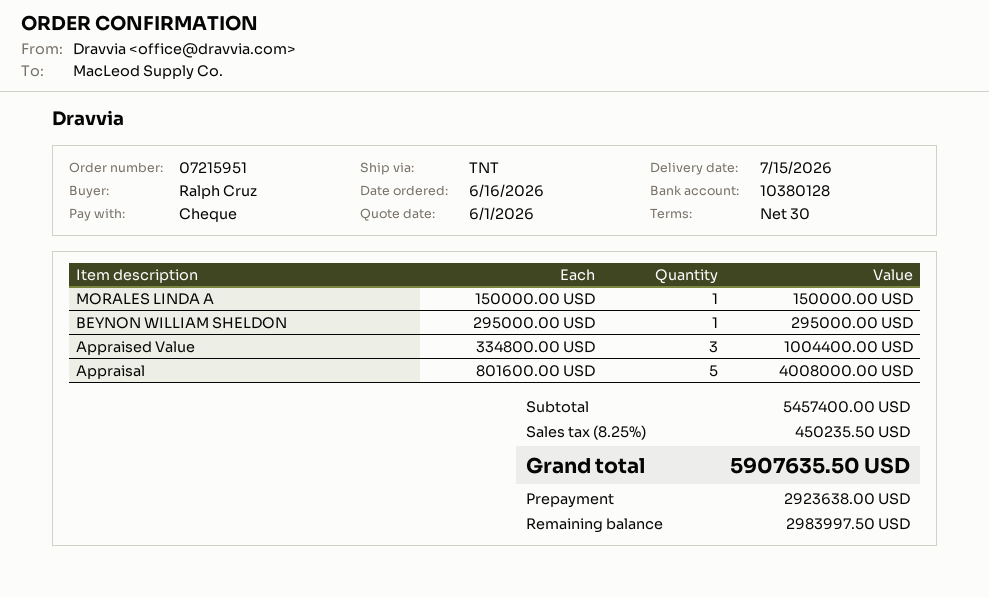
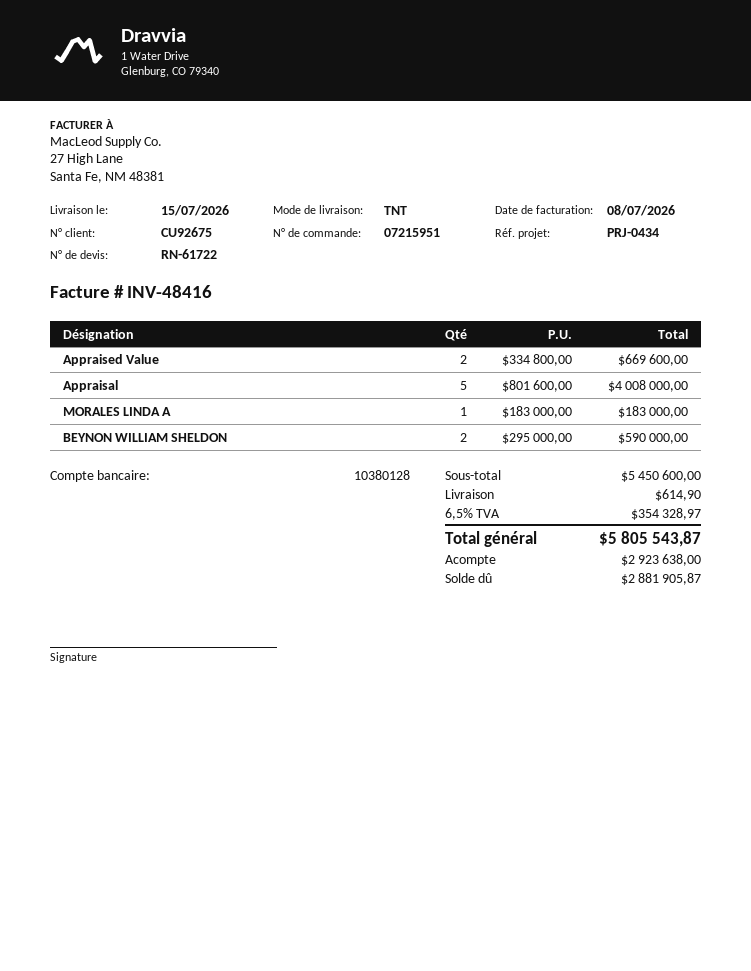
MORALES LINDA A: 1 x 150000.00 = 150000.00 -> 1 x 183000.00 = 183000.00
BEYNON WILLIAM SHELDON: 1 x 295000.00 = 295000.00 -> 2 x 295000.00 = 590000.00
Appraised Value: 3 x 334800.00 = 1004400.00 -> 2 x 334800.00 = 669600.00
subtotal: 5457400.00 -> 5450600.00
shipping: none -> 614.90
tax: 8.25% = 450235.50 -> 6.5% = 354328.97
total: 5907635.50 -> 5805543.87
balance: 2983997.50 -> 2881905.87

